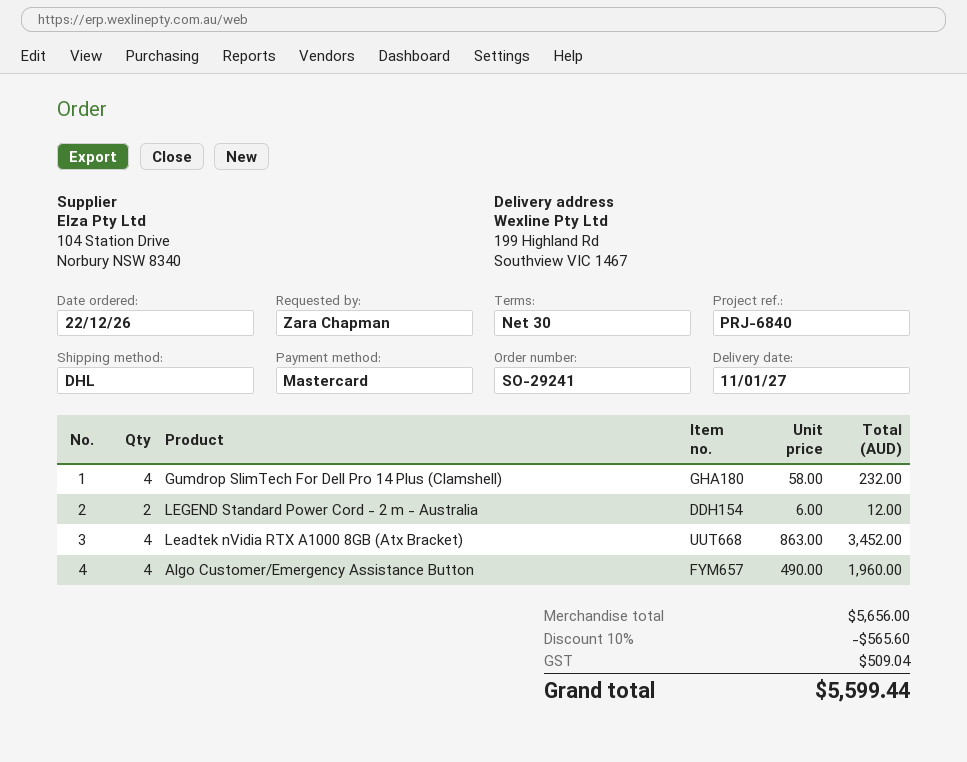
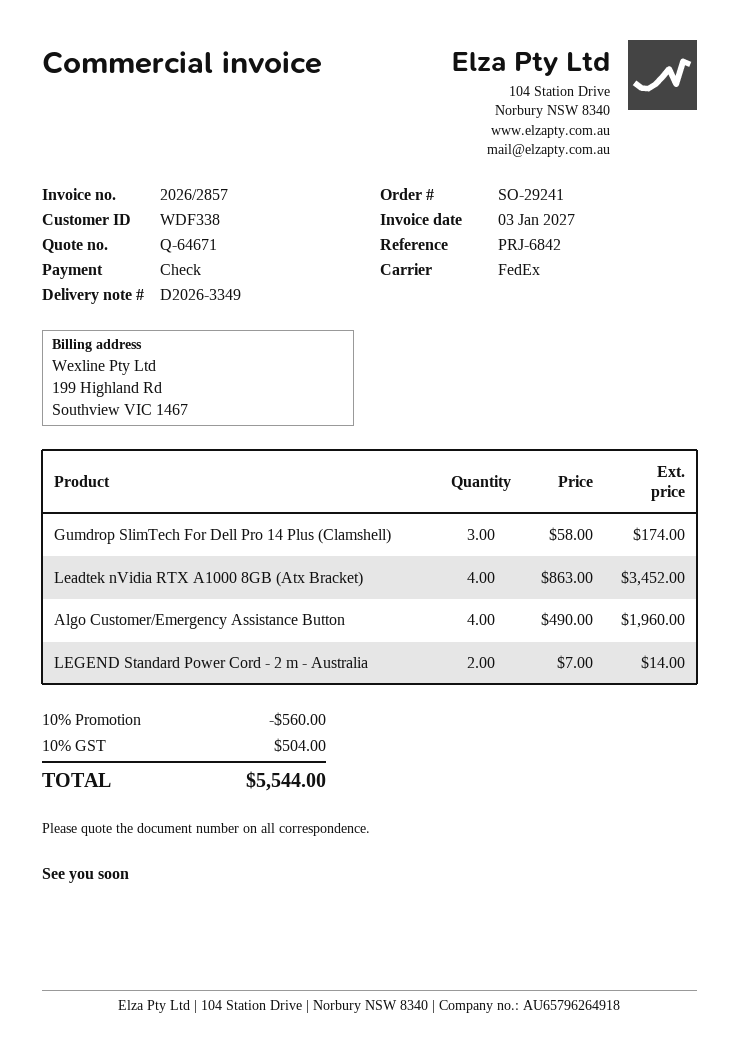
reference: PRJ-6840 -> PRJ-6842
payment method: Mastercard -> cheque
shipping method: DHL -> FedEx
Gumdrop SlimTech For Dell Pro 14 Plus (Clamshell): 4 x 58.00 = 232.00 -> 3 x 58.00 = 174.00
LEGEND Standard Power Cord - 2 m - Australia: 2 x 6.00 = 12.00 -> 2 x 7.00 = 14.00
discount: 10% = 565.60 -> 10% = 560.00
tax: 509.04 -> 504.00
total: 5599.44 -> 5544.00

